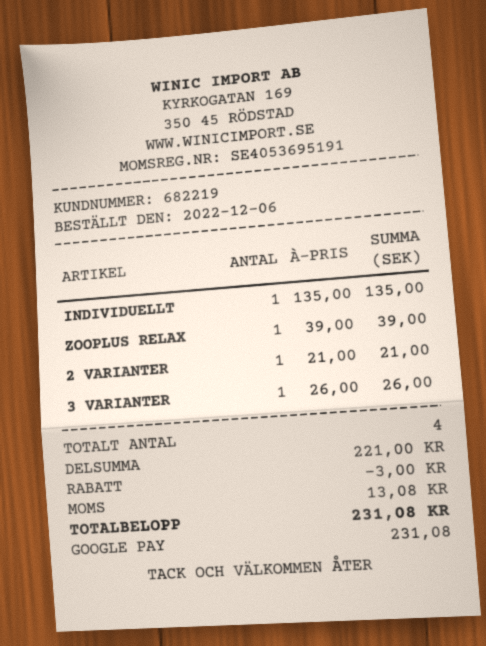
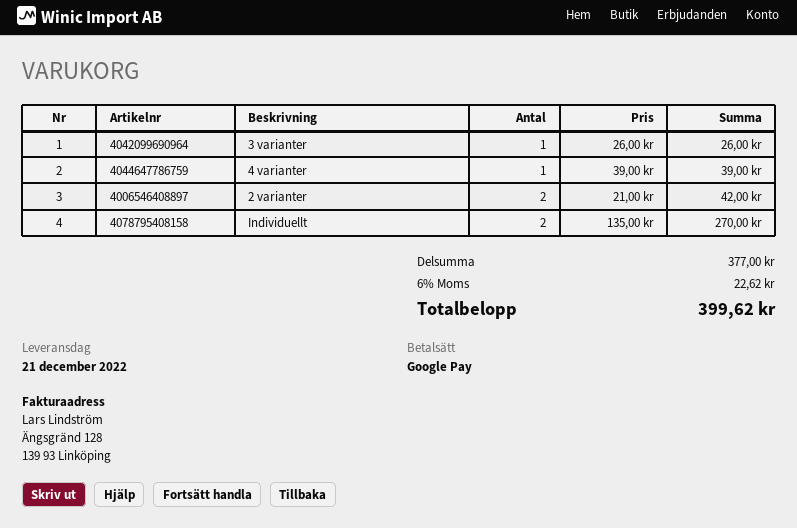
INDIVIDUELLT: 1 x 135.00 = 135.00 -> 2 x 135.00 = 270.00
ZOOPLUS RELAX: 1 x 39.00 = 39.00 -> none
2 VARIANTER: 1 x 21.00 = 21.00 -> 2 x 21.00 = 42.00
4 varianter: none -> 1 x 39.00 = 39.00
subtotal: 221.00 -> 377.00
discount: 3.00 -> none
tax: 13.08 -> 22.62
total: 231.08 -> 399.62

